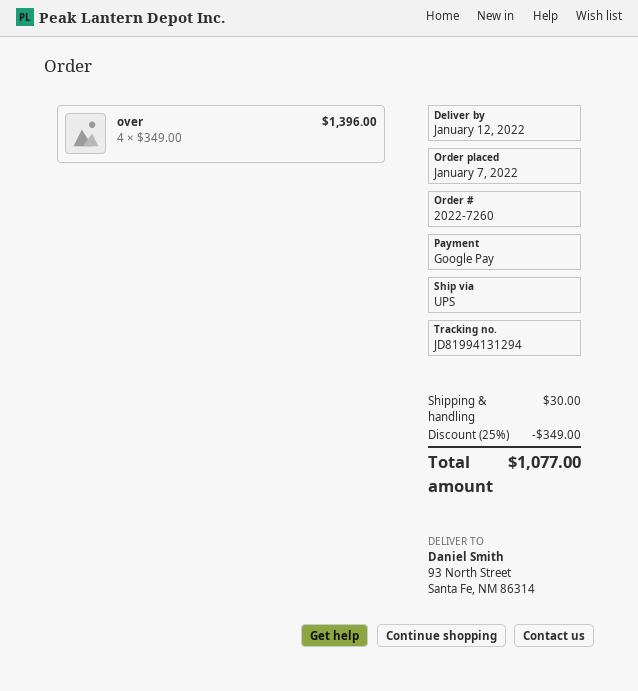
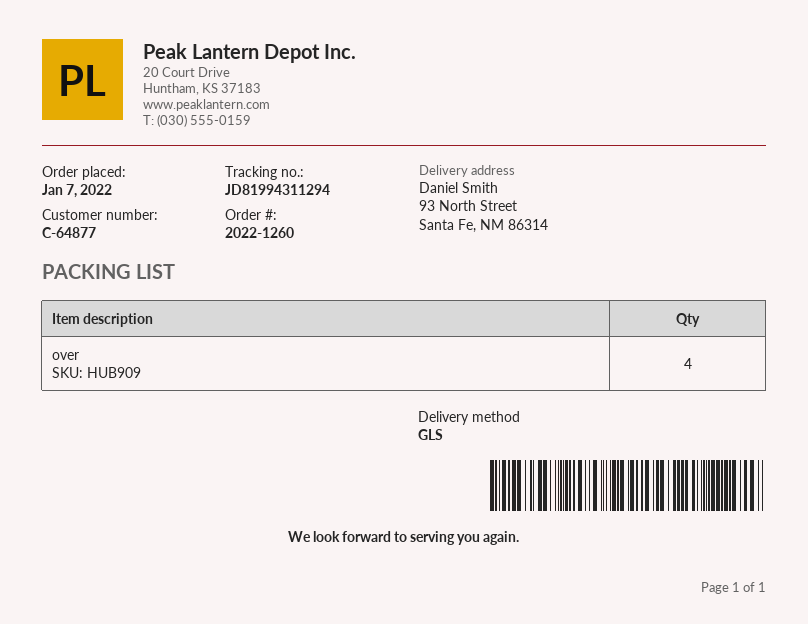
order number: 2022-7260 -> 2022-1260
shipping method: UPS -> GLS
tracking number: JD81994131294 -> JD81994311294

